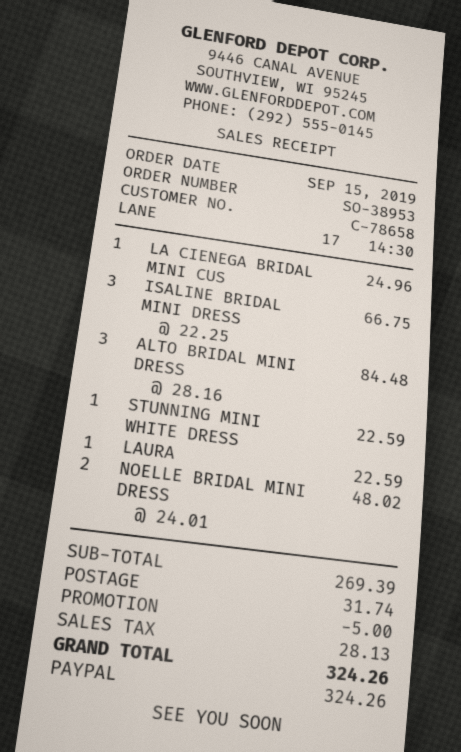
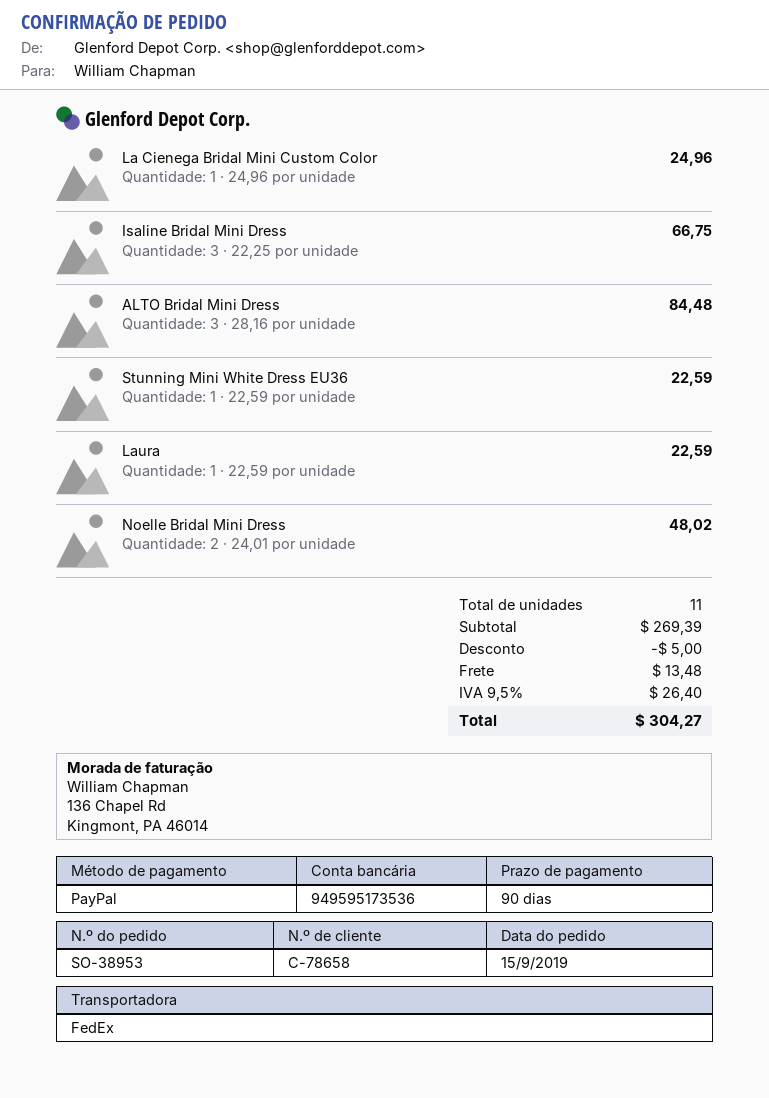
shipping: 31.74 -> 13.48
tax: 28.13 -> 26.40
total: 324.26 -> 304.27

